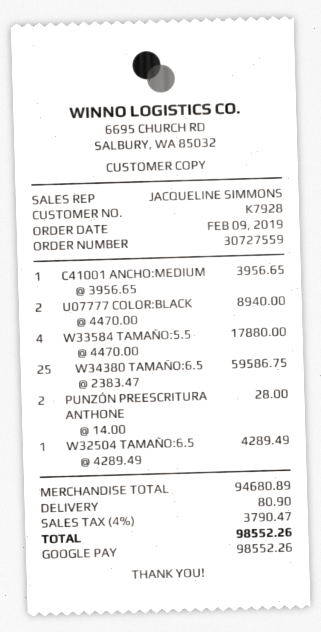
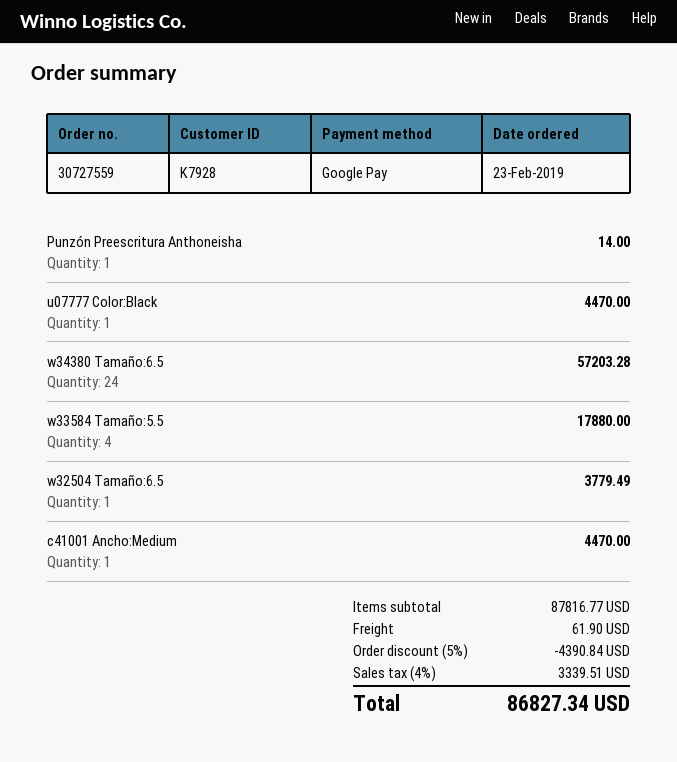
order date: 2019-02-09 -> 2019-02-23
C41001 ANCHO:MEDIUM: 1 for 3956.65 -> 1 for 4470.00
U07777 COLOR:BLACK: 2 for 8940.00 -> 1 for 4470.00
W34380 TAMAÑO:6.5: 25 for 59586.75 -> 24 for 57203.28
PUNZÓN PREESCRITURA ANTHONE: 2 for 28.00 -> 1 for 14.00
W32504 TAMAÑO:6.5: 1 for 4289.49 -> 1 for 3779.49
subtotal: 94680.89 -> 87816.77
discount: none -> 5% = 4390.84
shipping: 80.90 -> 61.90
tax: 4% = 3790.47 -> 4% = 3339.51
total: 98552.26 -> 86827.34

